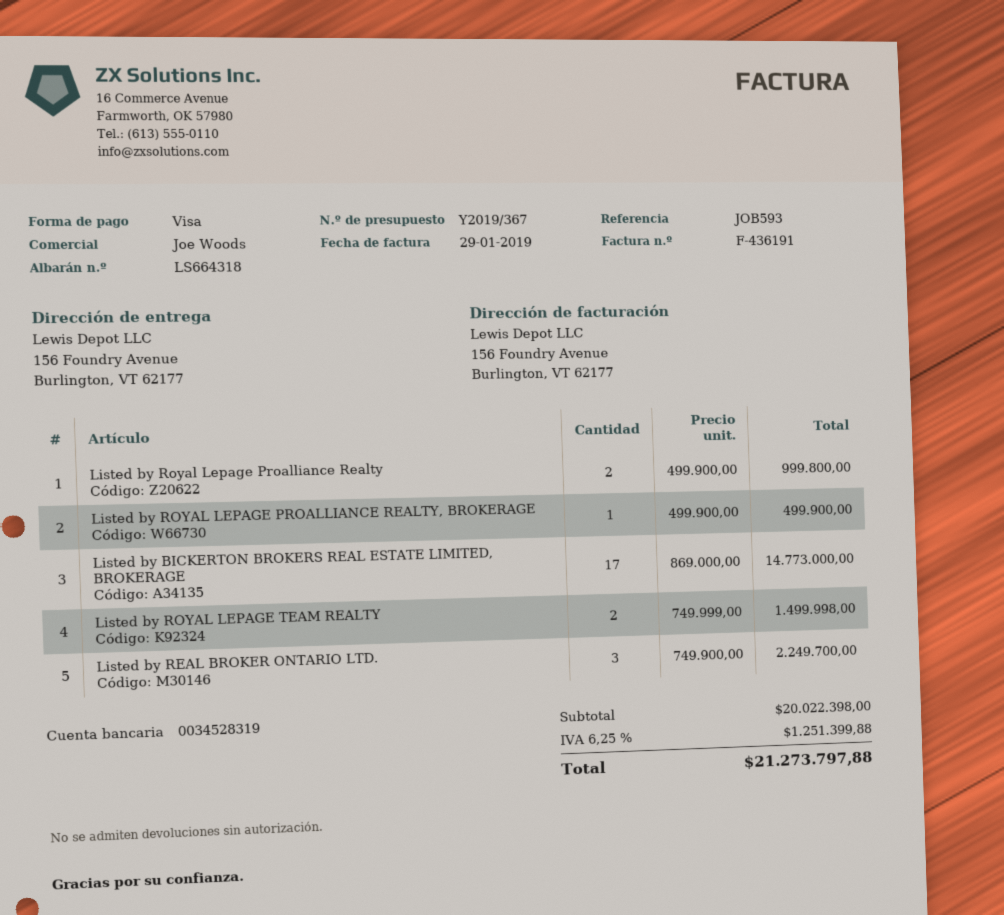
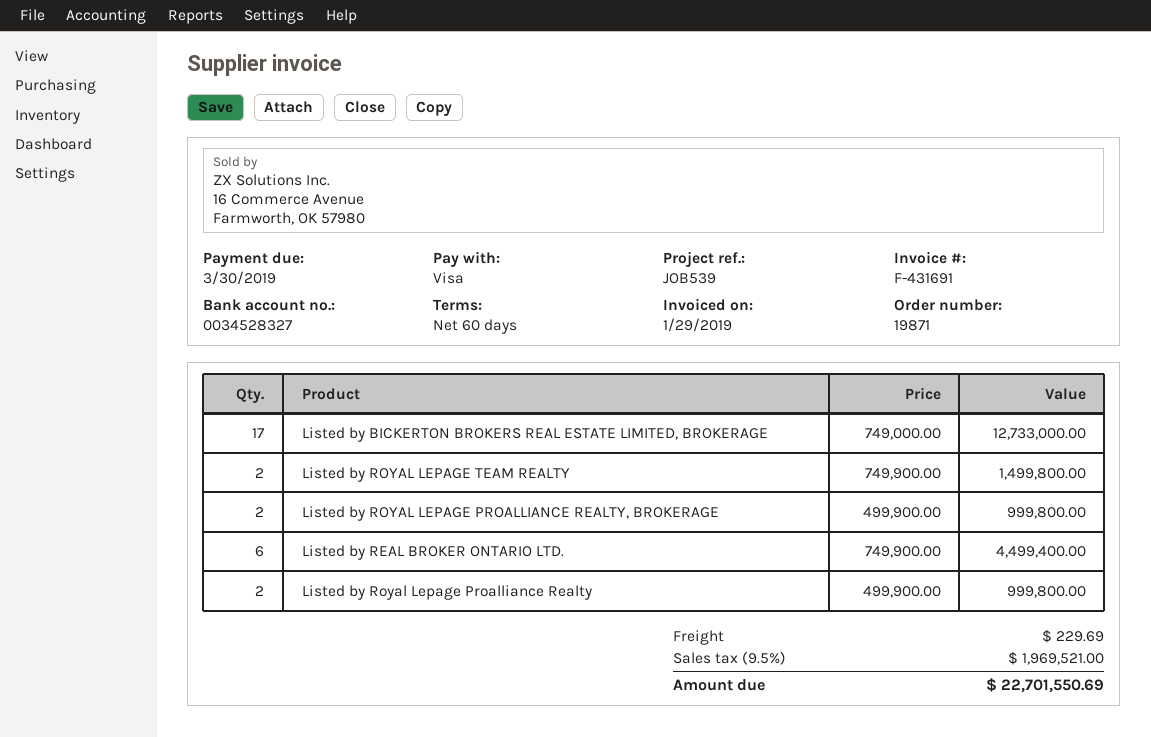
invoice number: F-436191 -> F-431691
reference: JOB593 -> JOB539
bank account: 0034528319 -> 0034528327
Listed by ROYAL LEPAGE PROALLIANCE REALTY, BROKERAGE: 1 x 499900.00 = 499900.00 -> 2 x 499900.00 = 999800.00
Listed by BICKERTON BROKERS REAL ESTATE LIMITED, BROKERAGE: 17 x 869000.00 = 14773000.00 -> 17 x 749000.00 = 12733000.00
Listed by ROYAL LEPAGE TEAM REALTY: 2 x 749999.00 = 1499998.00 -> 2 x 749900.00 = 1499800.00
Listed by REAL BROKER ONTARIO LTD.: 3 x 749900.00 = 2249700.00 -> 6 x 749900.00 = 4499400.00
shipping: none -> 229.69
tax: 6.25% = 1251399.88 -> 9.5% = 1969521.00
total: 21273797.88 -> 22701550.69

